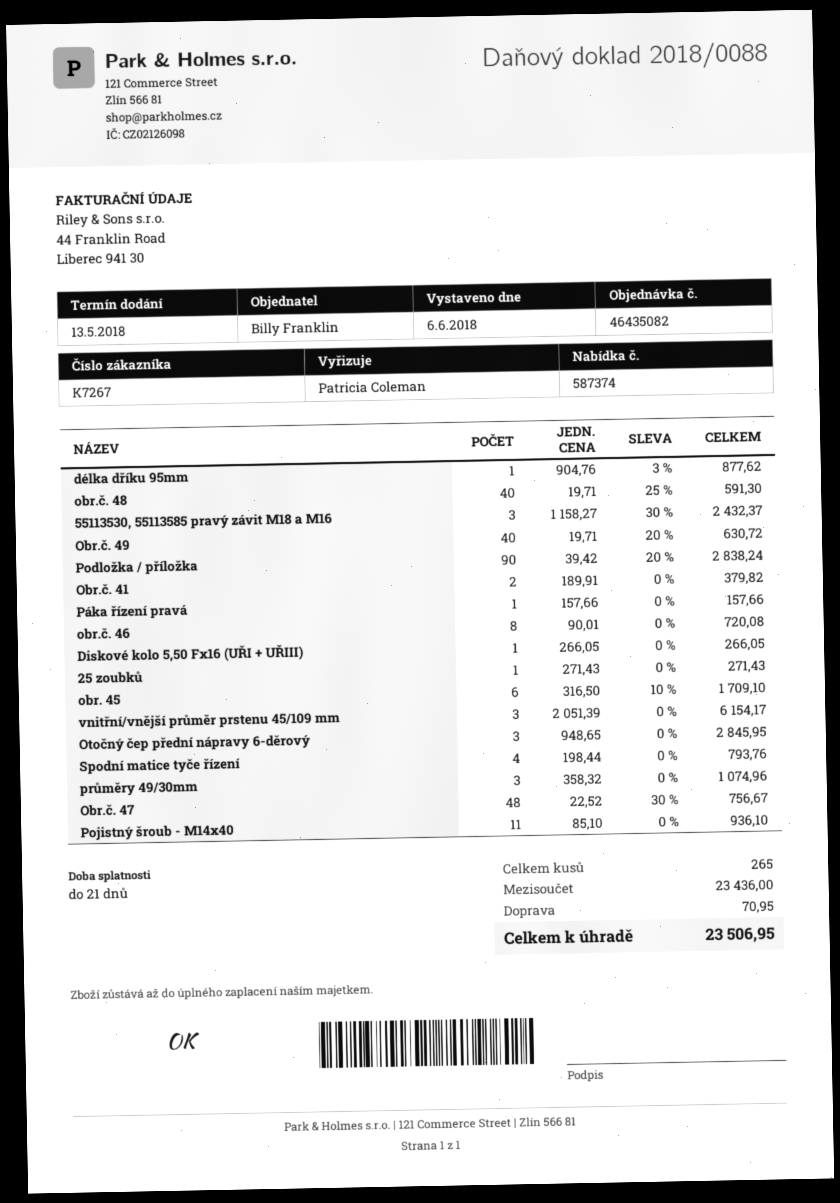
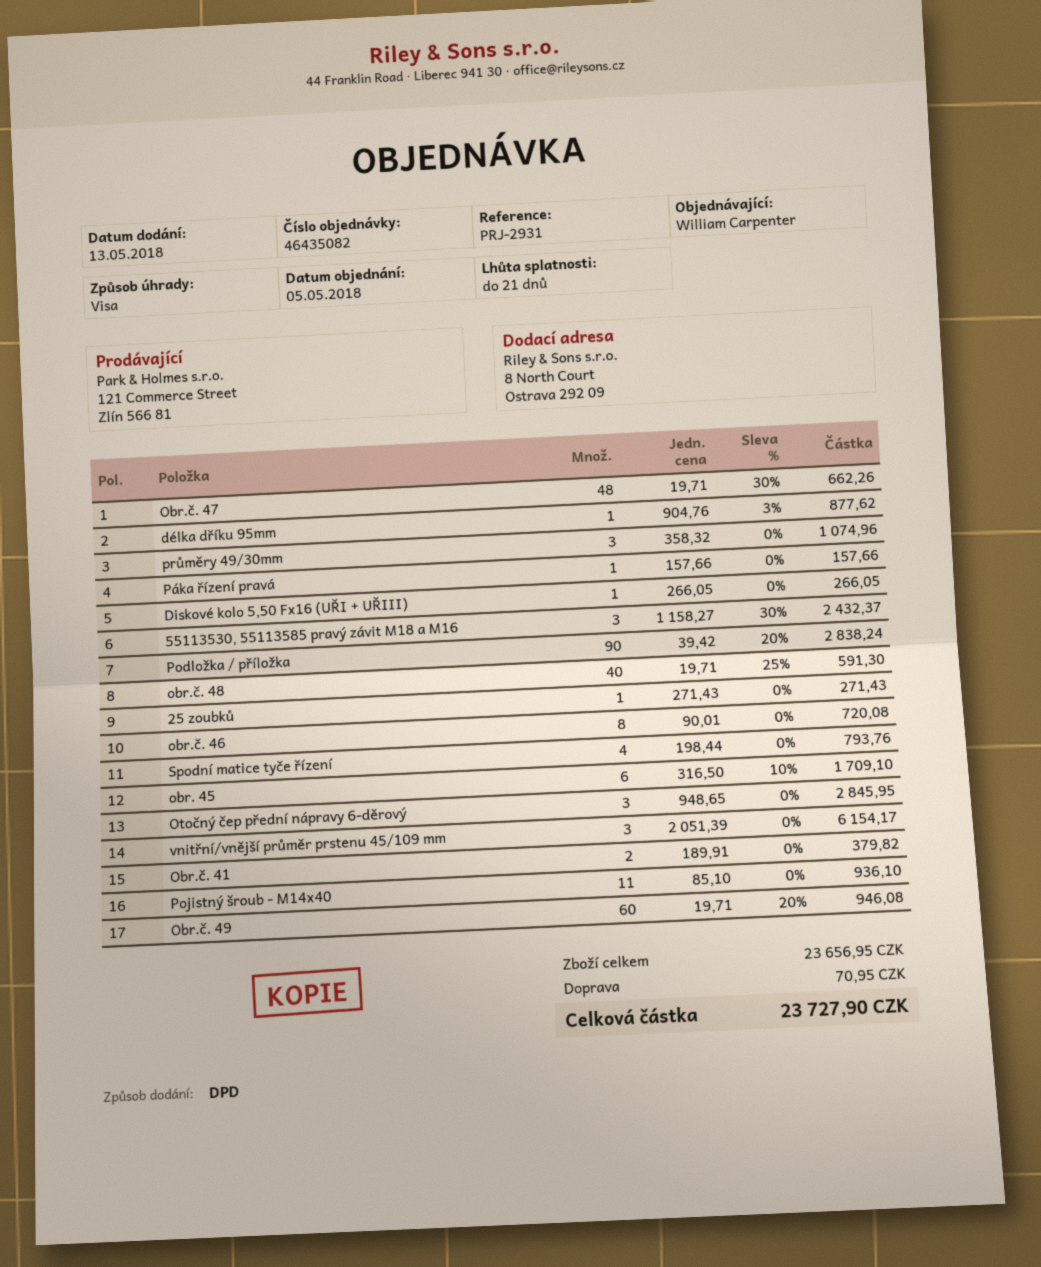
ordered by: Billy Franklin -> William Carpenter
Obr.č. 49: 40 x 19.71 - 20% = 630.72 -> 60 x 19.71 - 20% = 946.08
Obr.č. 47: 48 x 22.52 - 30% = 756.67 -> 48 x 19.71 - 30% = 662.26
subtotal: 23436.00 -> 23656.95
total: 23506.95 -> 23727.90

